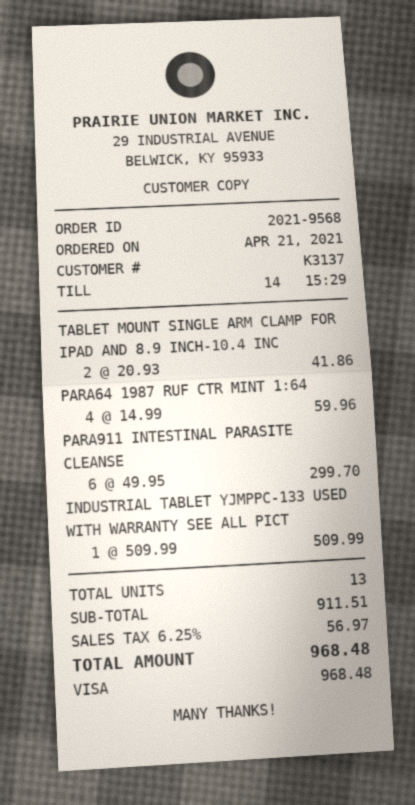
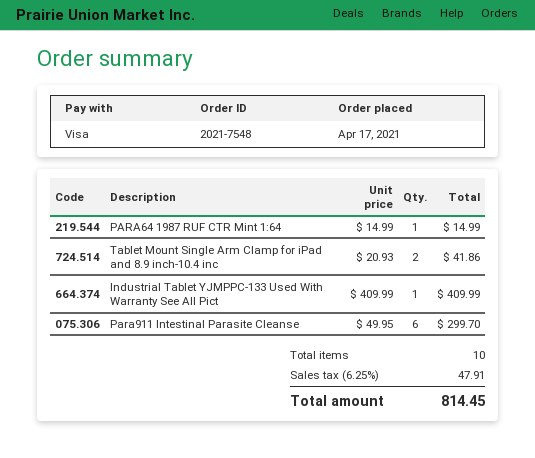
order number: 2021-9568 -> 2021-7548
order date: 2021-04-21 -> 2021-04-17
PARA64 1987 RUF CTR MINT 1:64: 4 x 14.99 = 59.96 -> 1 x 14.99 = 14.99
INDUSTRIAL TABLET YJMPPC-133 USED WITH WARRANTY SEE ALL PICT: 1 x 509.99 = 509.99 -> 1 x 409.99 = 409.99
total quantity: 13 -> 10
tax: 6.25% = 56.97 -> 6.25% = 47.91
total: 968.48 -> 814.45

